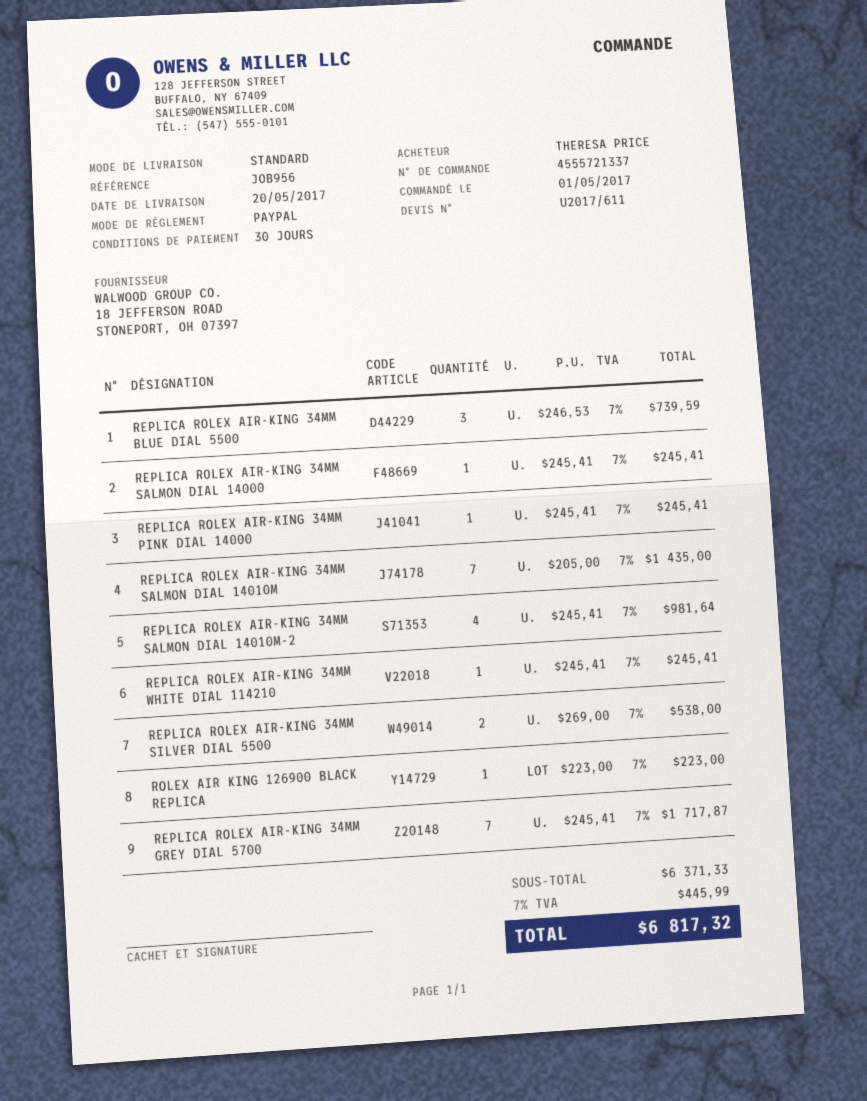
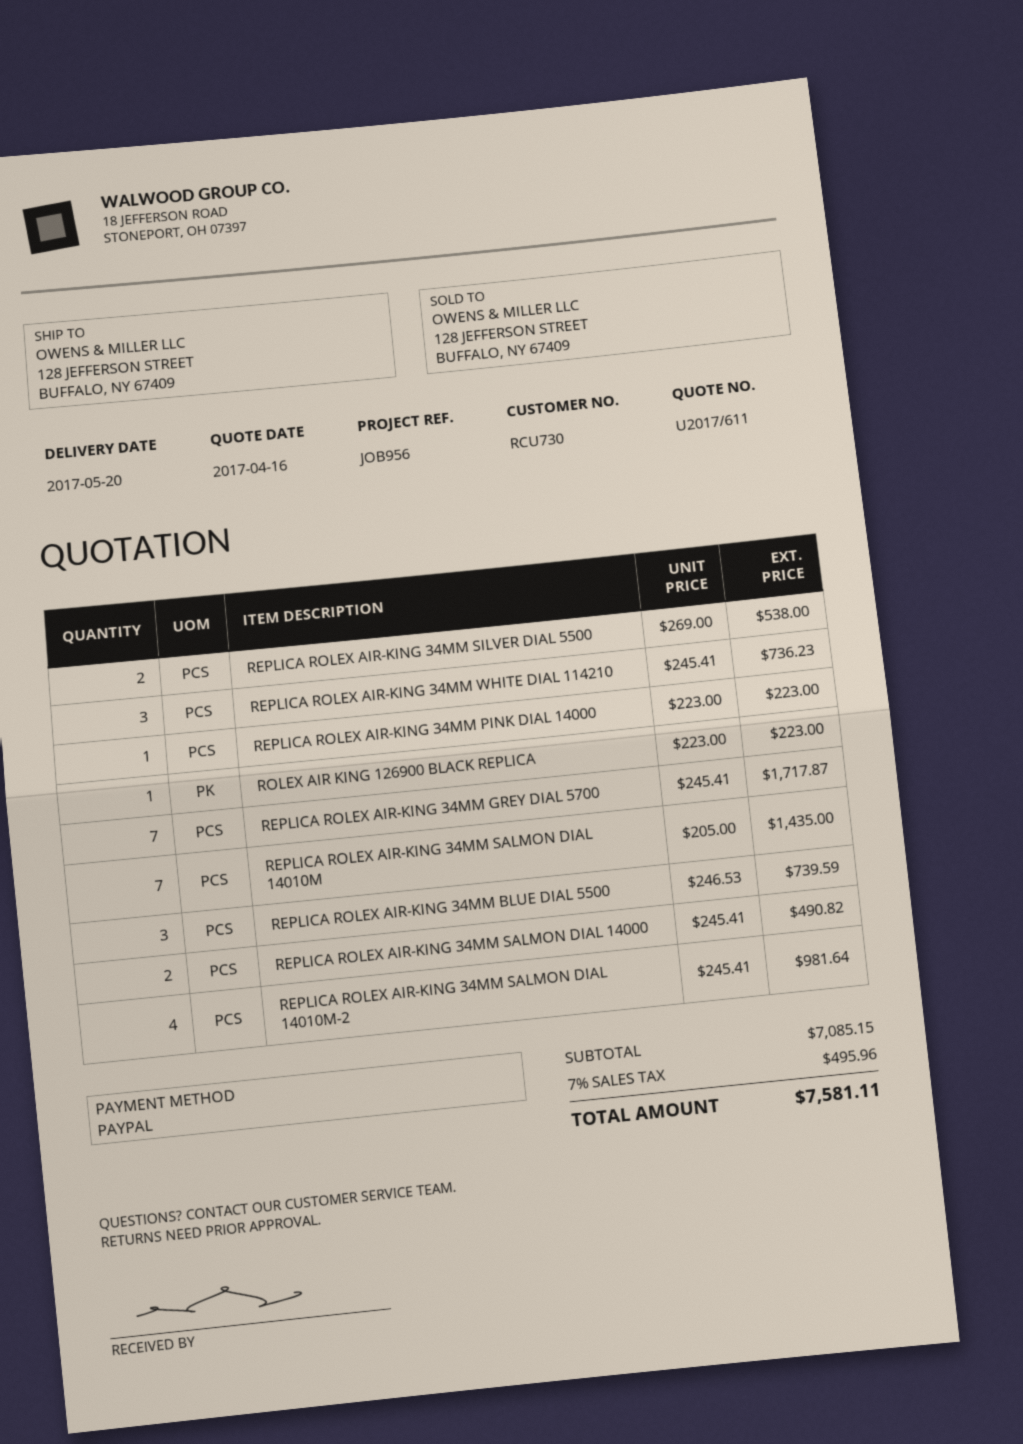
REPLICA ROLEX AIR-KING 34MM SALMON DIAL 14000: 1 x 245.41 = 245.41 -> 2 x 245.41 = 490.82
REPLICA ROLEX AIR-KING 34MM PINK DIAL 14000: 1 x 245.41 = 245.41 -> 1 x 223.00 = 223.00
REPLICA ROLEX AIR-KING 34MM WHITE DIAL 114210: 1 x 245.41 = 245.41 -> 3 x 245.41 = 736.23
subtotal: 6371.33 -> 7085.15
tax: 7% = 445.99 -> 7% = 495.96
total: 6817.32 -> 7581.11

